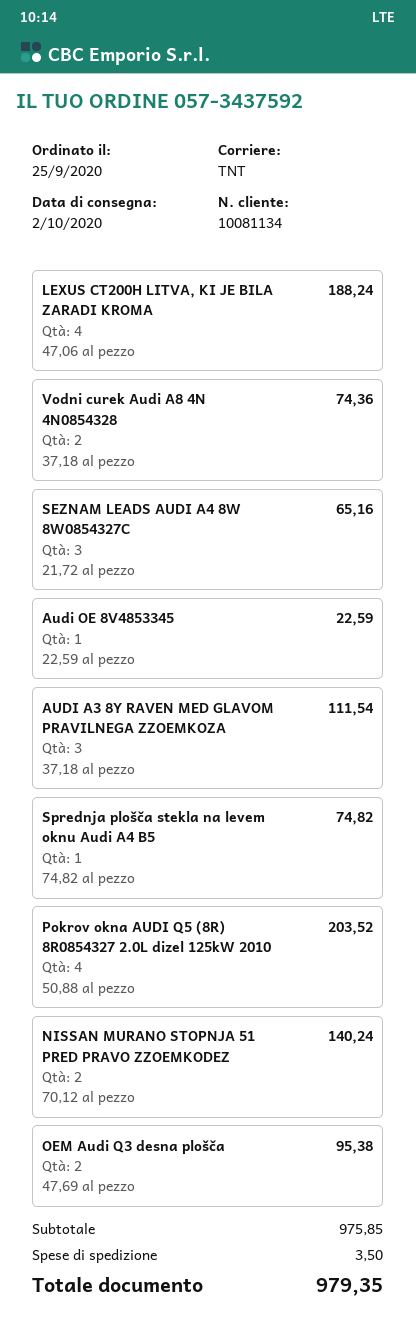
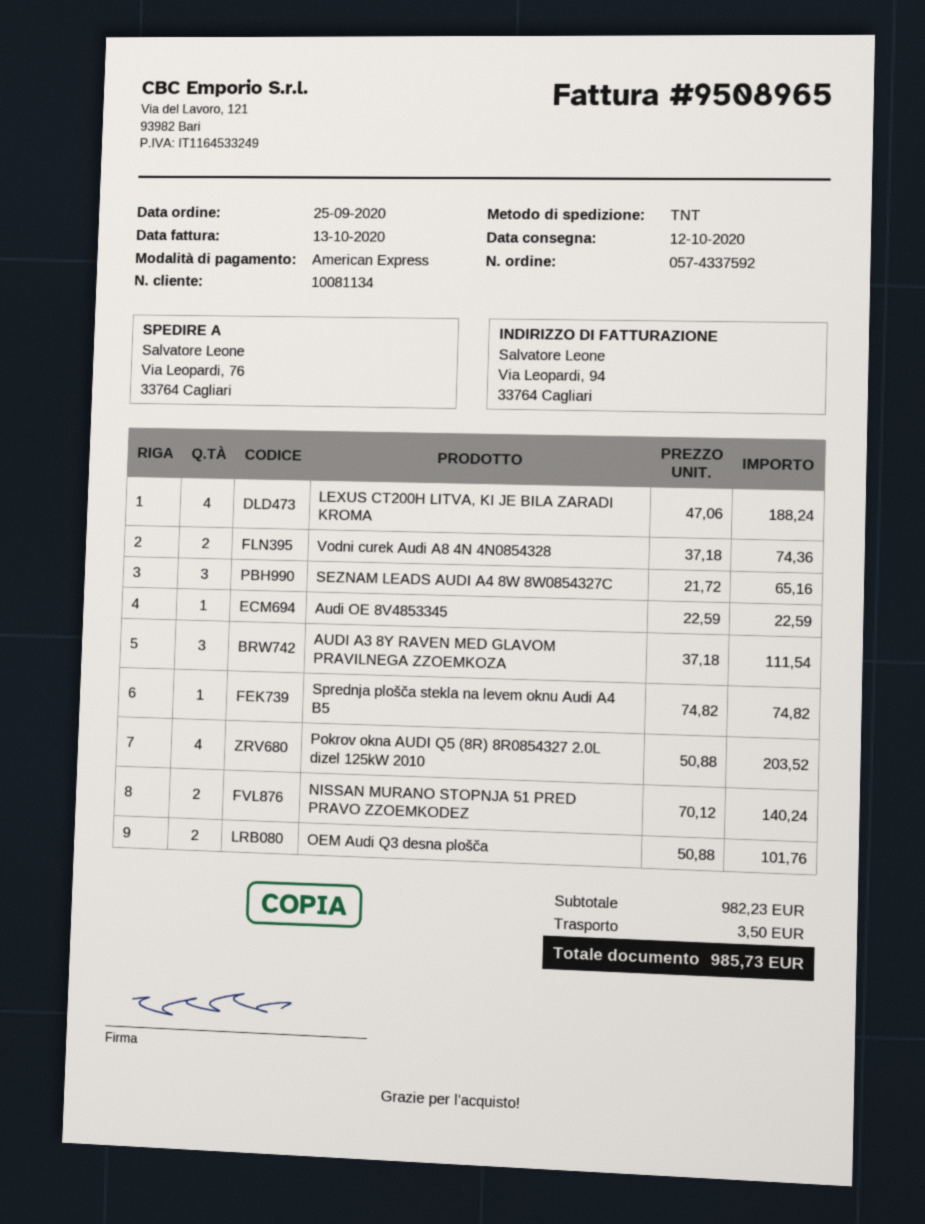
order number: 057-3437592 -> 057-4337592
delivery date: 2020-10-02 -> 2020-10-12
OEM Audi Q3 desna plošča: 2 x 47.69 = 95.38 -> 2 x 50.88 = 101.76
subtotal: 975.85 -> 982.23
total: 979.35 -> 985.73

